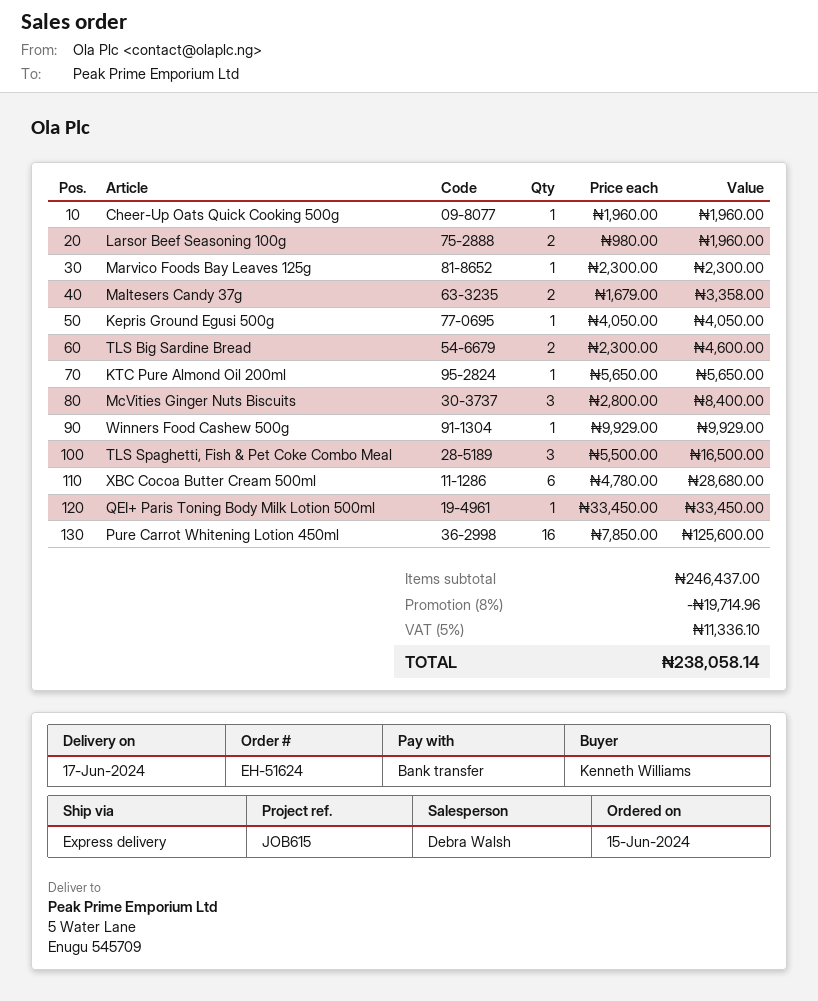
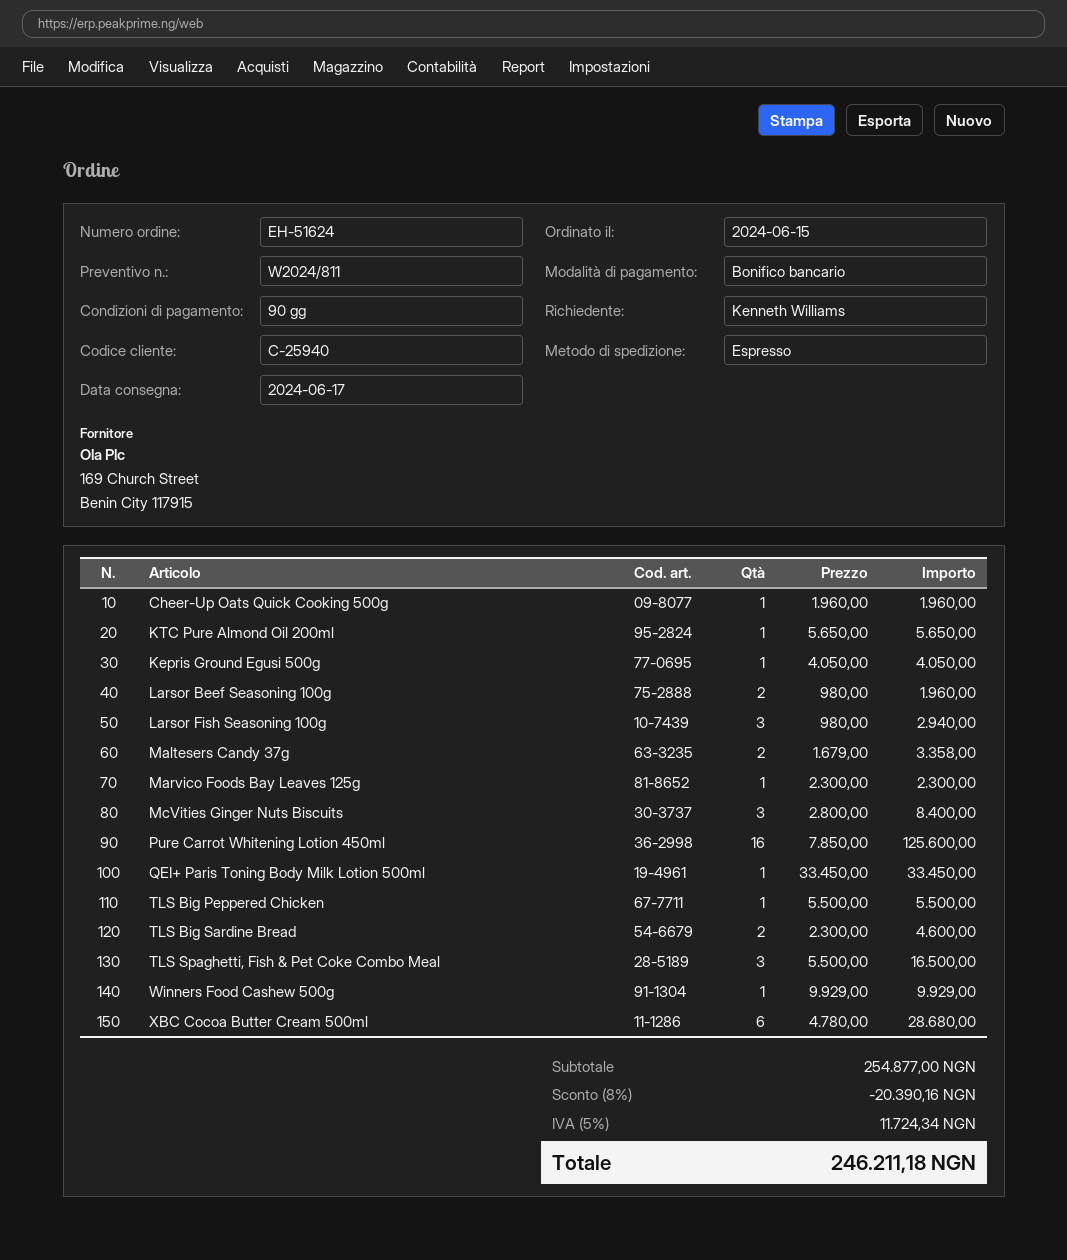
Larsor Fish Seasoning 100g: none -> 3 x 980.00 = 2940.00
TLS Big Peppered Chicken: none -> 1 x 5500.00 = 5500.00
subtotal: 246437.00 -> 254877.00
discount: 8% = 19714.96 -> 8% = 20390.16
tax: 5% = 11336.10 -> 5% = 11724.34
total: 238058.14 -> 246211.18

